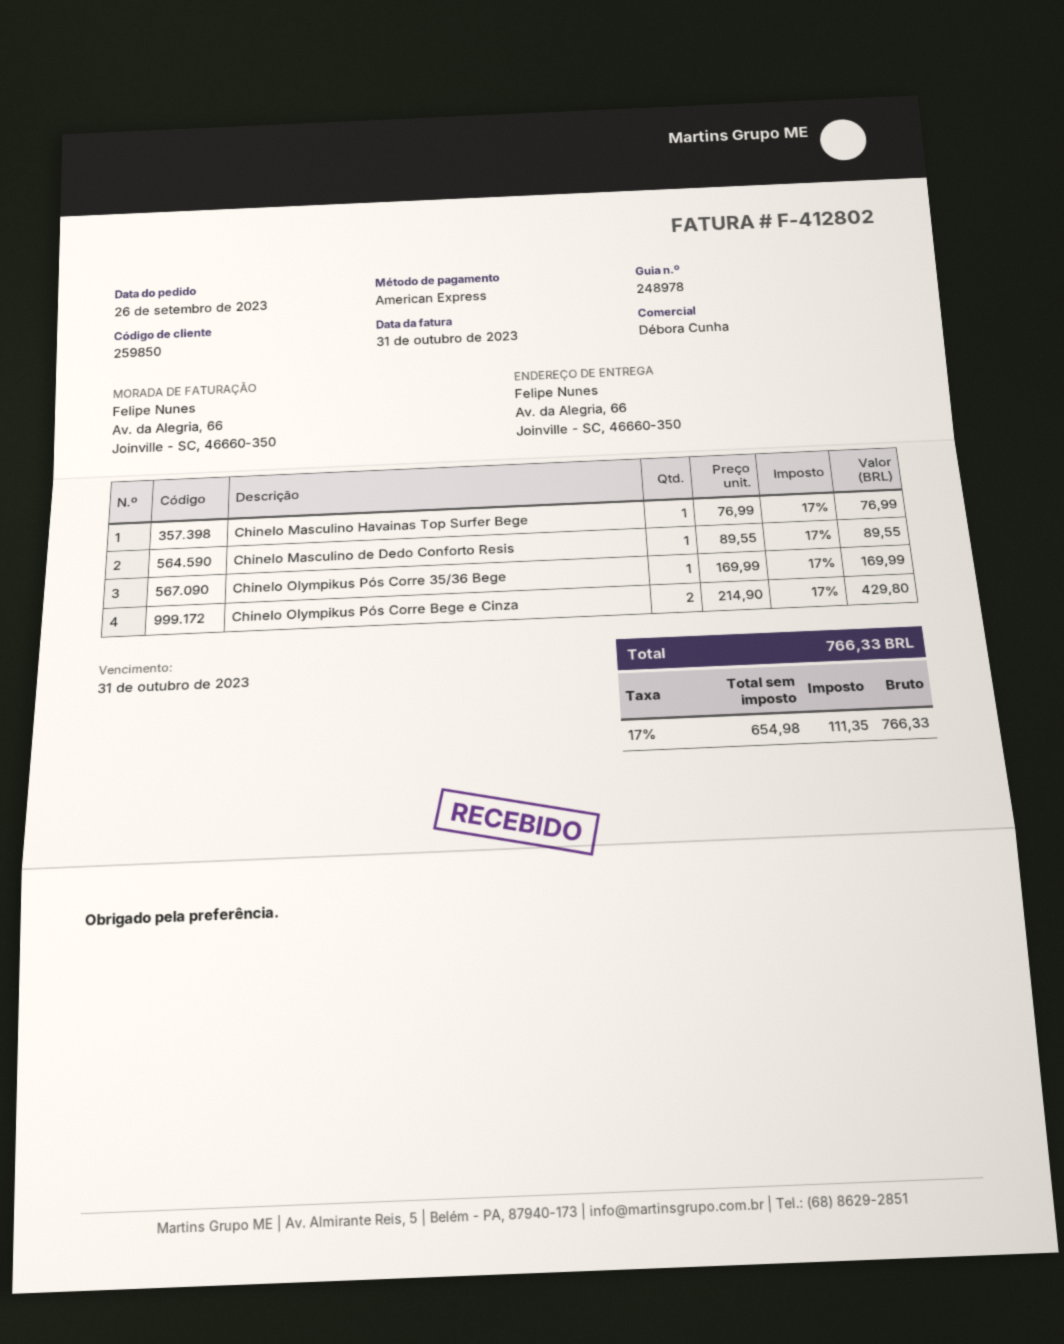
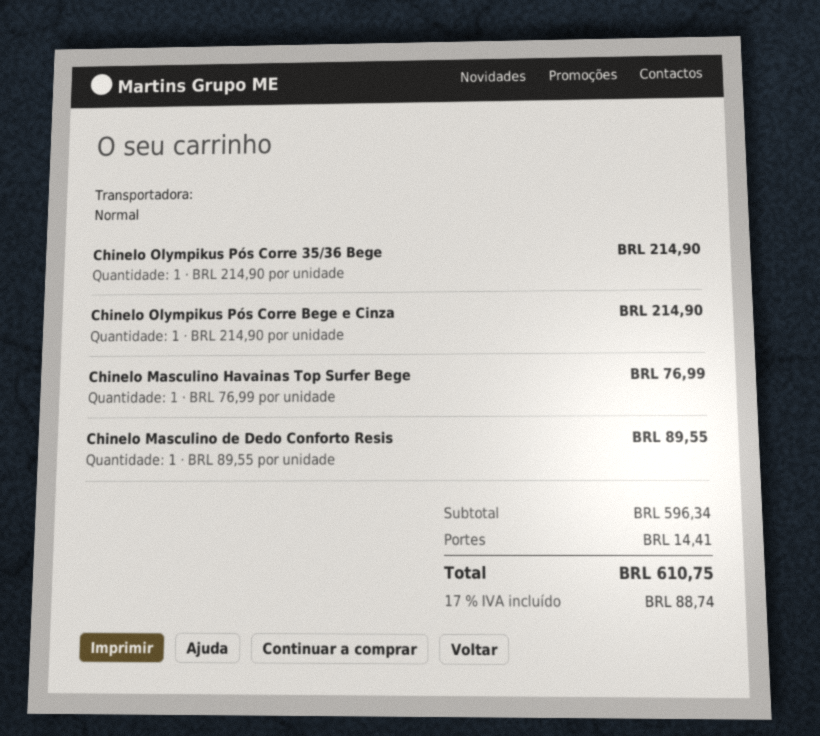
Chinelo Olympikus Pós Corre 35/36 Bege: 1 x 169.99 = 169.99 -> 1 x 214.90 = 214.90
Chinelo Olympikus Pós Corre Bege e Cinza: 2 x 214.90 = 429.80 -> 1 x 214.90 = 214.90
shipping: none -> 14.41
tax: 17% = 111.35 -> 17% = 88.74
total: 766.33 -> 610.75

